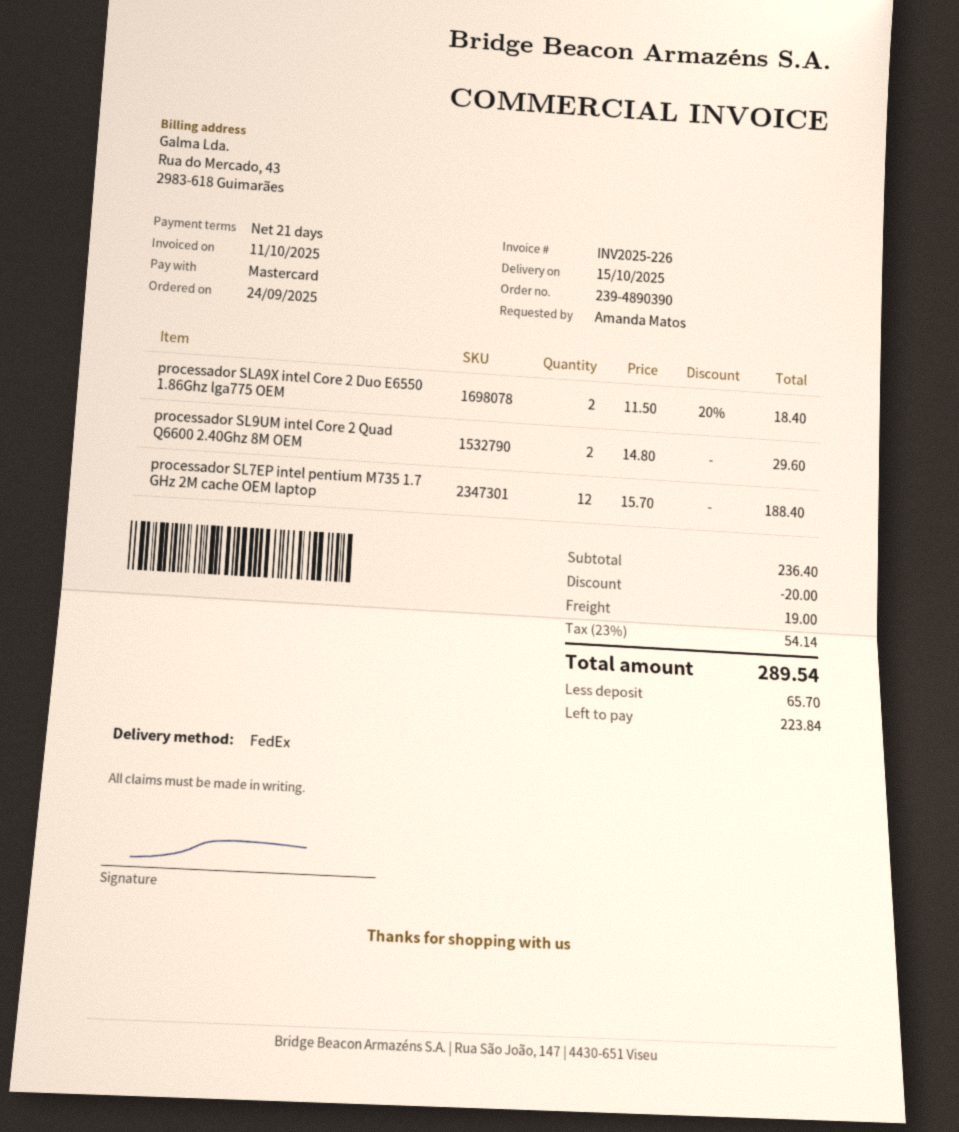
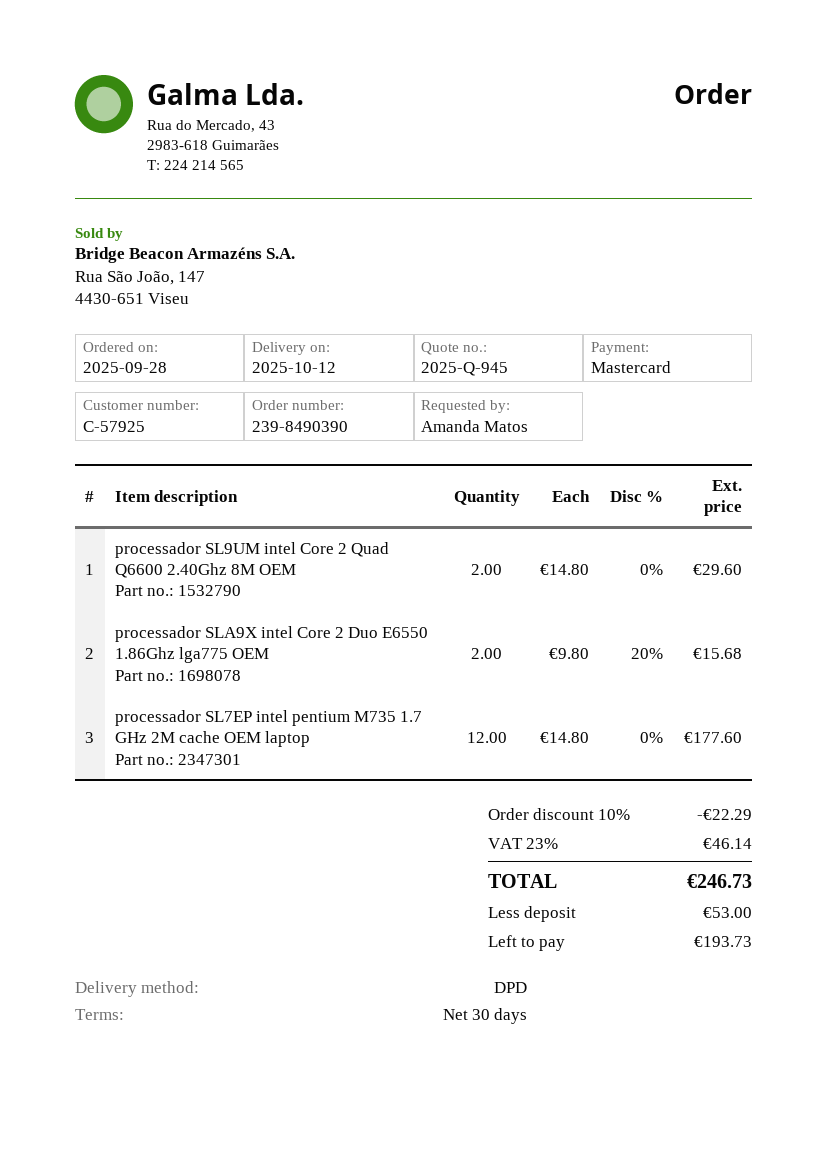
order number: 239-4890390 -> 239-8490390
order date: 2025-09-24 -> 2025-09-28
delivery date: 2025-10-15 -> 2025-10-12
payment terms: 21 days -> 30 days
shipping method: FedEx -> DPD
processador SLA9X intel Core 2 Duo E6550 1.86Ghz lga775 OEM: 2 x 11.50 - 20% = 18.40 -> 2 x 9.80 - 20% = 15.68
processador SL7EP intel pentium M735 1.7 GHz 2M cache OEM laptop: 12 x 15.70 = 188.40 -> 12 x 14.80 = 177.60
discount: 20.00 -> 22.29
shipping: 19.00 -> none
tax: 23% = 54.14 -> 23% = 46.14
total: 289.54 -> 246.73
deposit: 65.70 -> 53.00
balance: 223.84 -> 193.73

